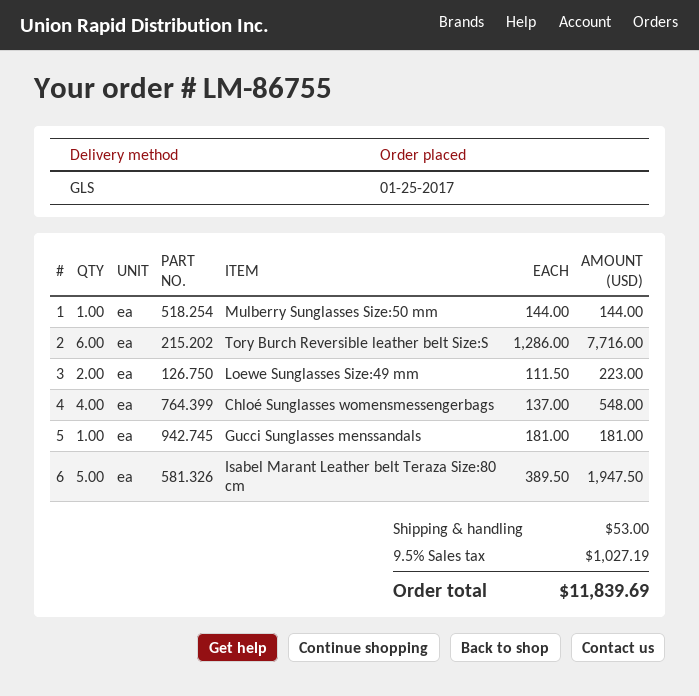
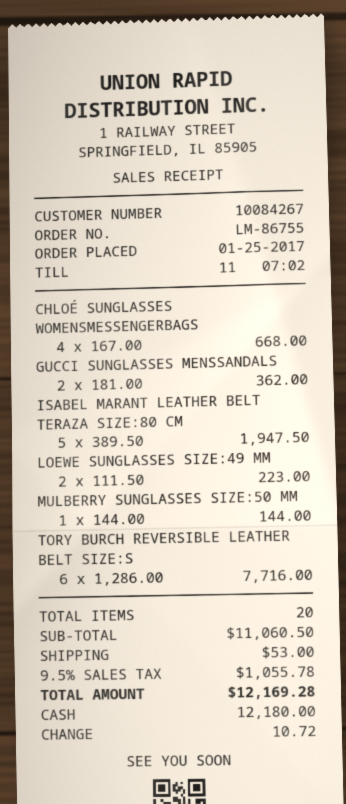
Chloé Sunglasses womensmessengerbags: 4 x 137.00 = 548.00 -> 4 x 167.00 = 668.00
Gucci Sunglasses menssandals: 1 x 181.00 = 181.00 -> 2 x 181.00 = 362.00
tax: 9.5% = 1027.19 -> 9.5% = 1055.78
total: 11839.69 -> 12169.28

